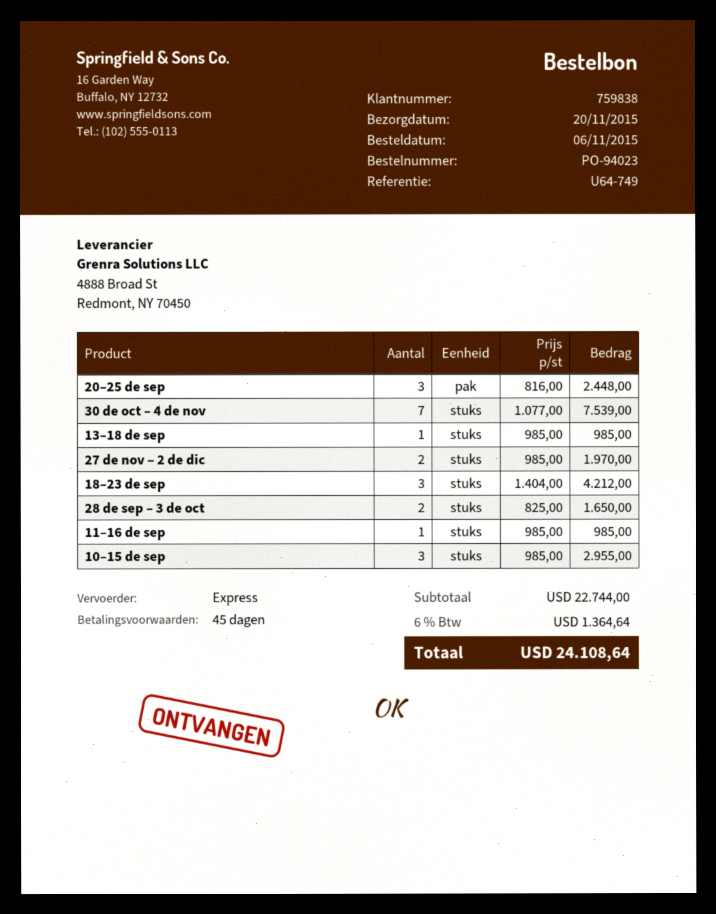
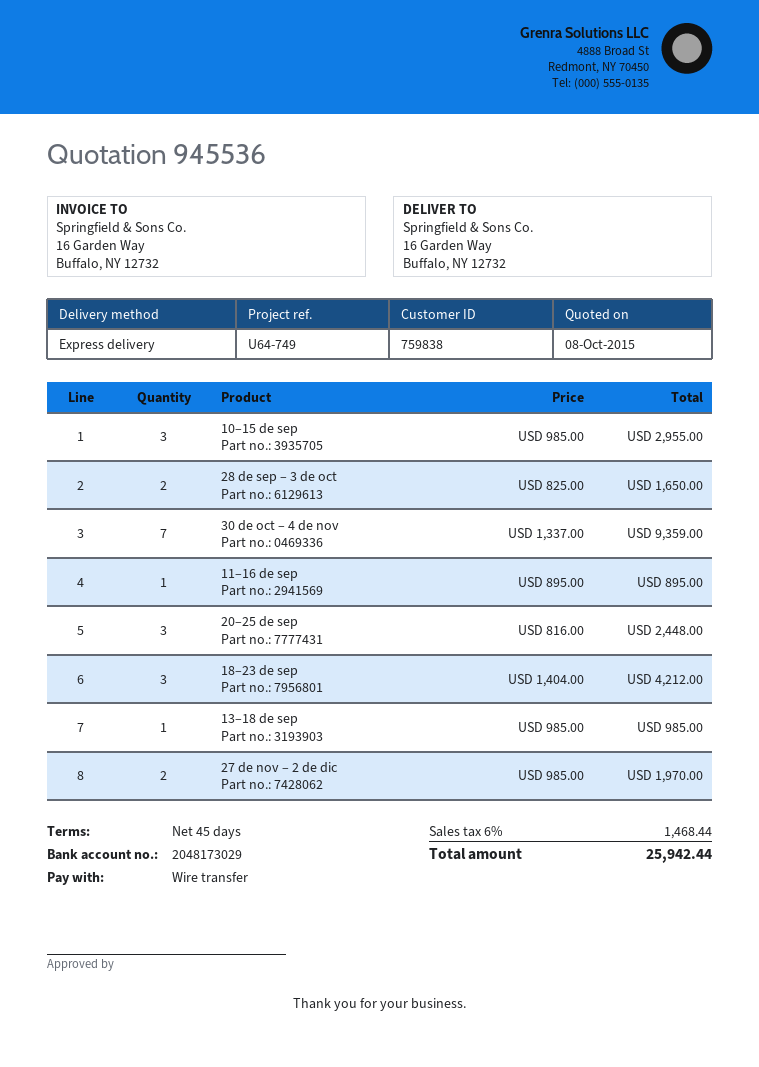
30 de oct – 4 de nov: 7 x 1077.00 = 7539.00 -> 7 x 1337.00 = 9359.00
11–16 de sep: 1 x 985.00 = 985.00 -> 1 x 895.00 = 895.00
tax: 6% = 1364.64 -> 6% = 1468.44
total: 24108.64 -> 25942.44

